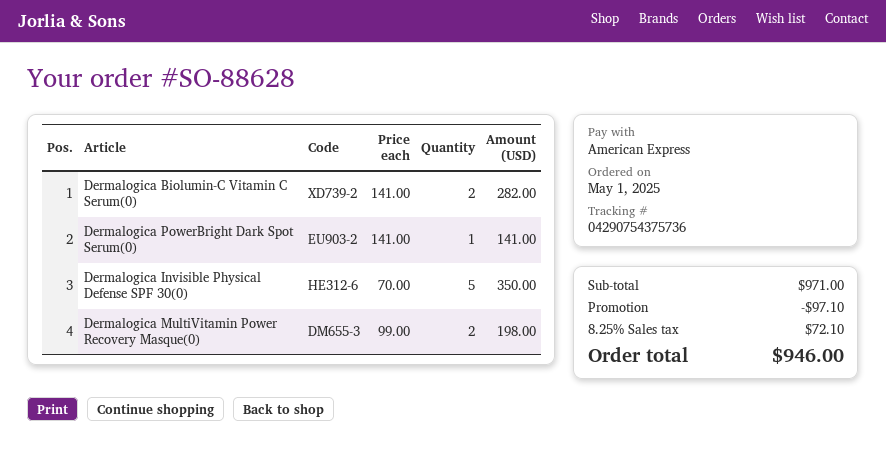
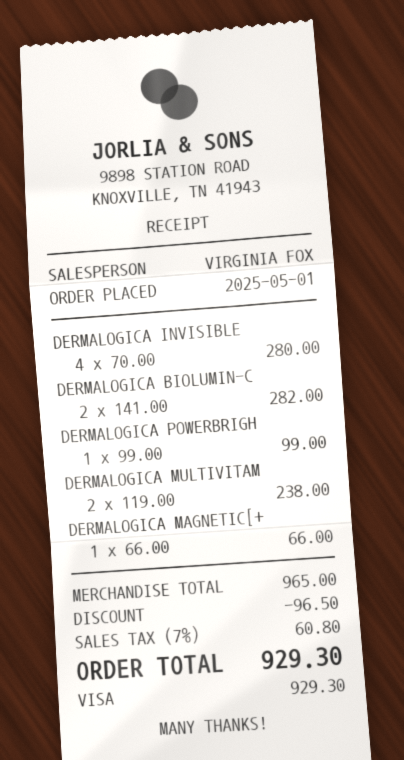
payment method: American Express -> Visa
Dermalogica PowerBright Dark Spot Serum(0): 1 x 141.00 = 141.00 -> 1 x 99.00 = 99.00
Dermalogica Invisible Physical Defense SPF 30(0): 5 x 70.00 = 350.00 -> 4 x 70.00 = 280.00
Dermalogica MultiVitamin Power Recovery Masque(0): 2 x 99.00 = 198.00 -> 2 x 119.00 = 238.00
DERMALOGICA MAGNETIC[+: none -> 1 x 66.00 = 66.00
subtotal: 971.00 -> 965.00
discount: 97.10 -> 96.50
tax: 8.25% = 72.10 -> 7% = 60.80
total: 946.00 -> 929.30

